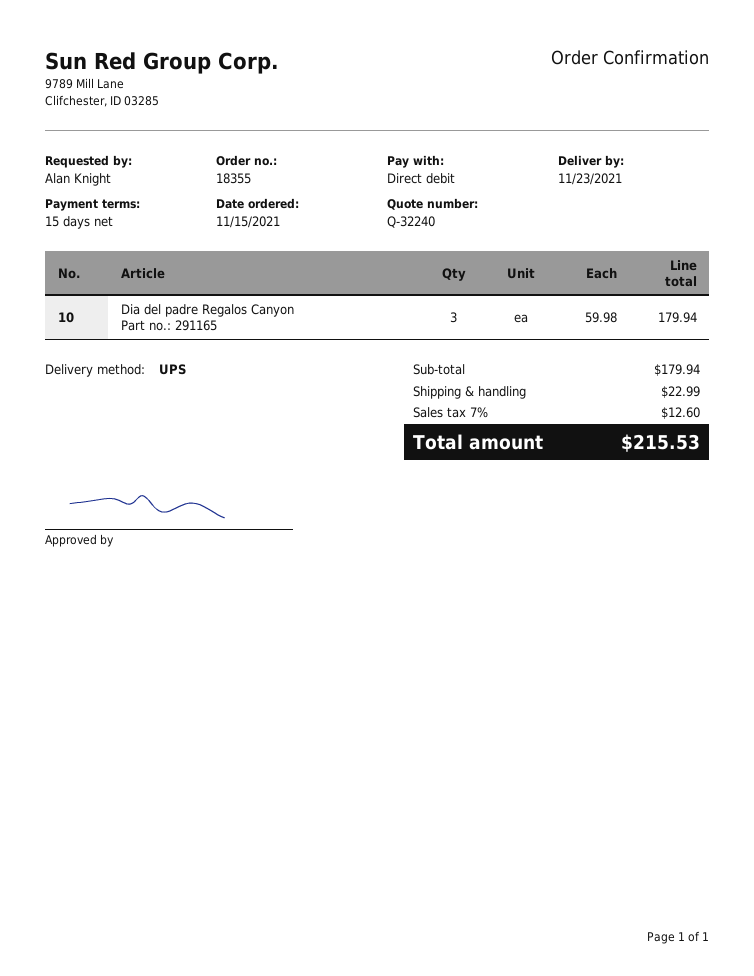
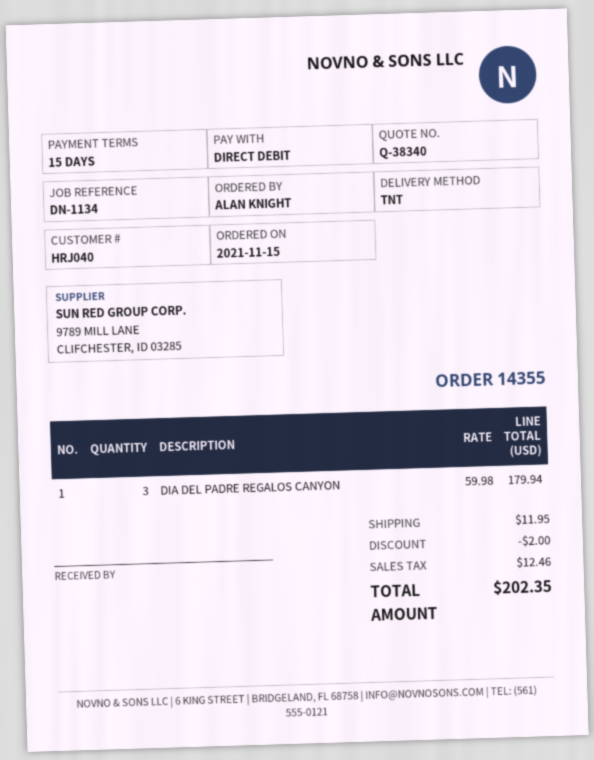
quote number: Q-32240 -> Q-38340
order number: 18355 -> 14355
shipping method: UPS -> TNT
discount: none -> 2.00
shipping: 22.99 -> 11.95
tax: 12.60 -> 12.46
total: 215.53 -> 202.35

